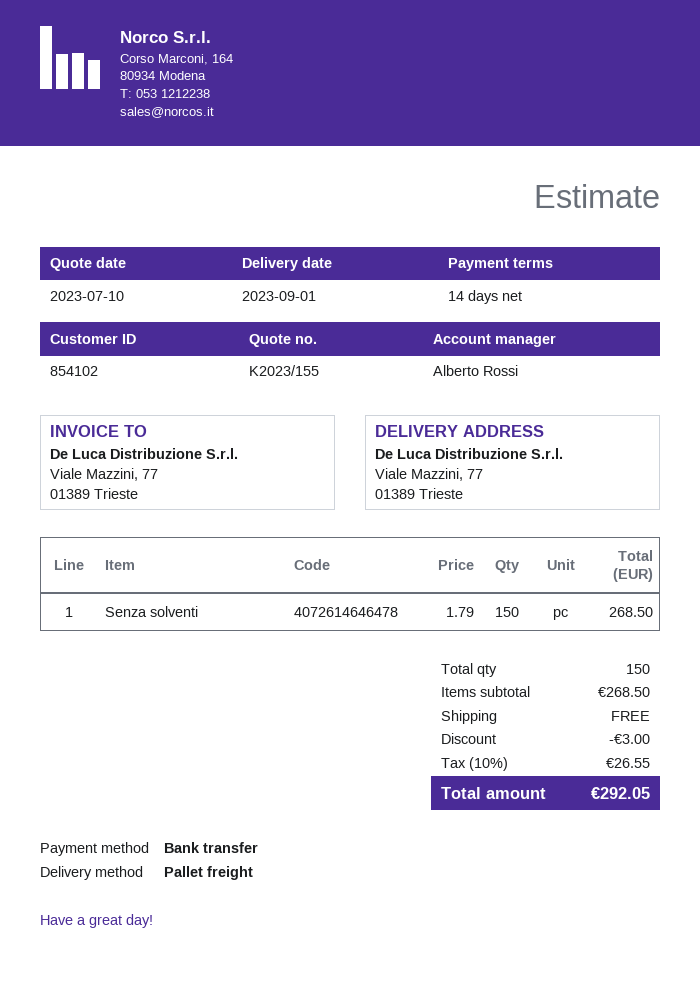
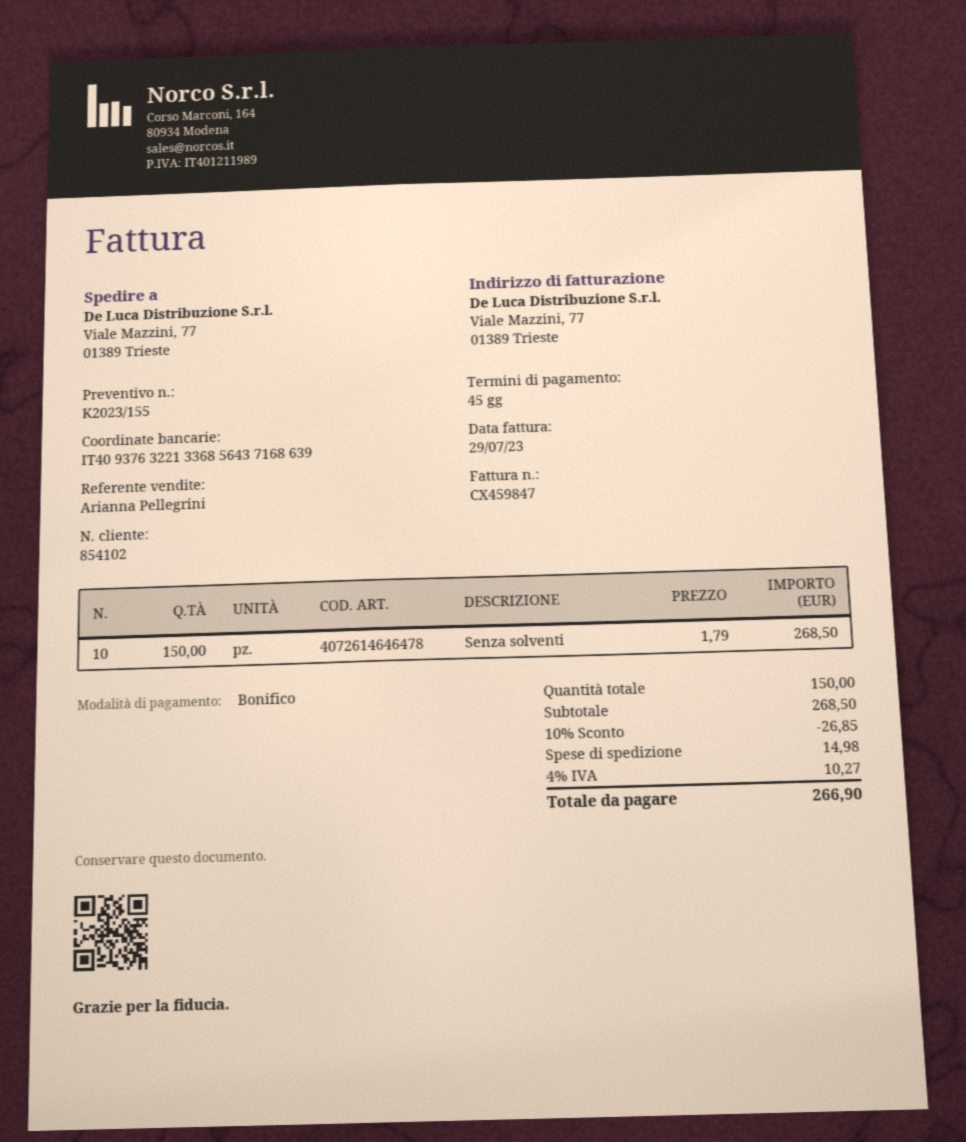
payment terms: 14 days -> 45 days
sales rep: Alberto Rossi -> Arianna Pellegrini
discount: 3.00 -> 26.85
shipping: 0.00 -> 14.98
tax: 10% = 26.55 -> 4% = 10.27
total: 292.05 -> 266.90

